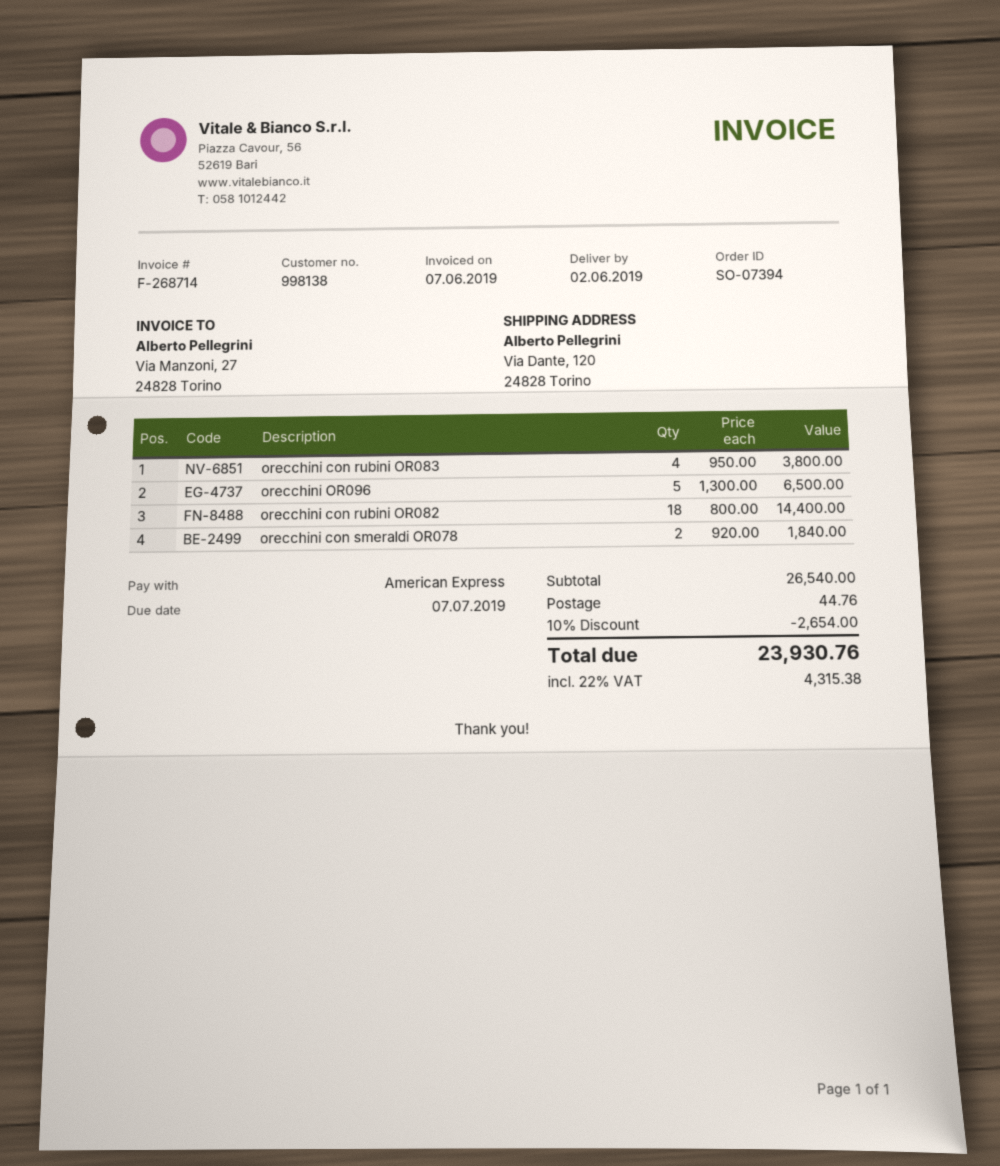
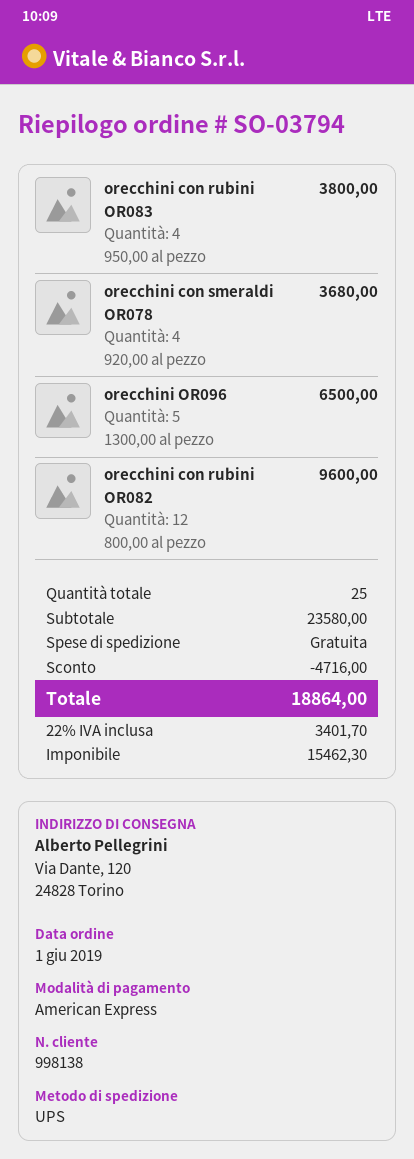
order number: SO-07394 -> SO-03794
orecchini con rubini OR082: 18 x 800.00 = 14400.00 -> 12 x 800.00 = 9600.00
orecchini con smeraldi OR078: 2 x 920.00 = 1840.00 -> 4 x 920.00 = 3680.00
subtotal: 26540.00 -> 23580.00
discount: 2654.00 -> 4716.00
shipping: 44.76 -> 0.00
tax: 22% = 4315.38 -> 22% = 3401.70
total: 23930.76 -> 18864.00

